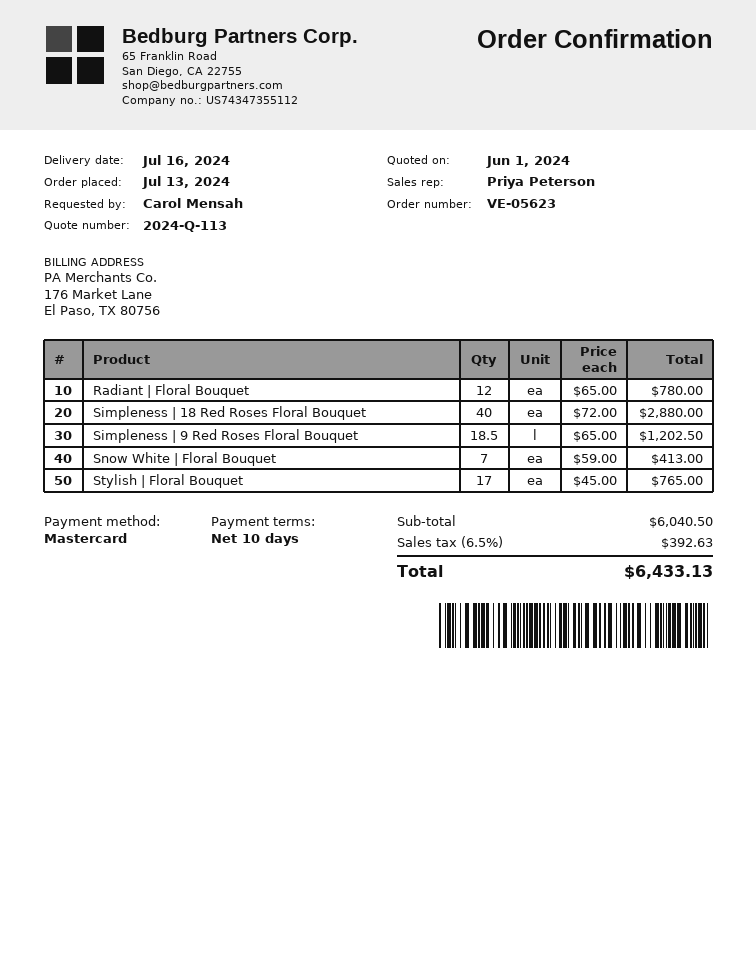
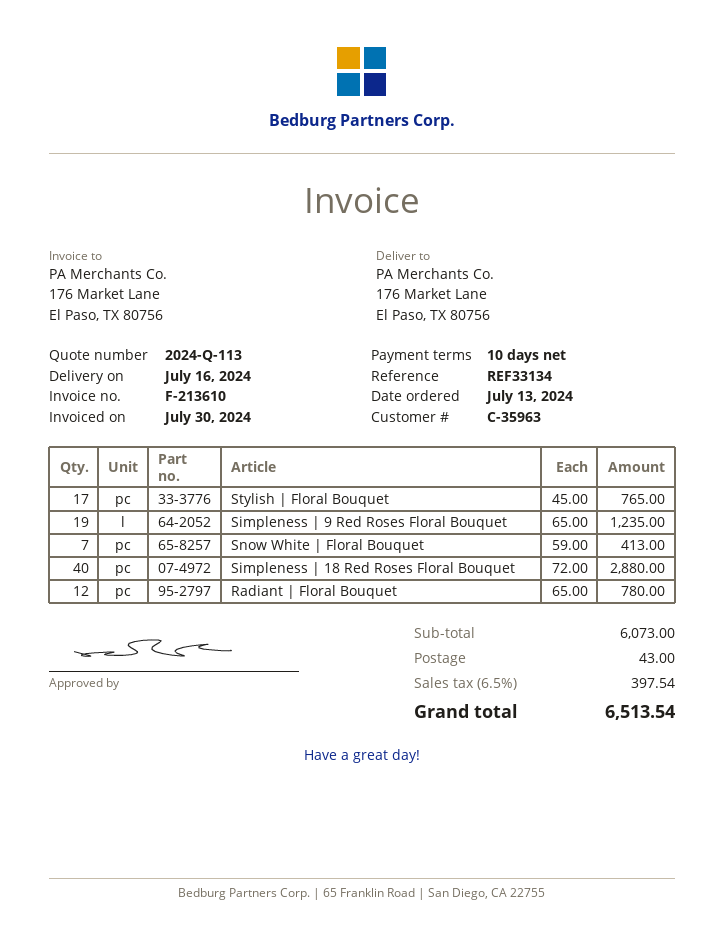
Simpleness | 9 Red Roses Floral Bouquet: 18.5 x 65.00 = 1202.50 -> 19 x 65.00 = 1235.00
subtotal: 6040.50 -> 6073.00
shipping: none -> 43.00
tax: 6.5% = 392.63 -> 6.5% = 397.54
total: 6433.13 -> 6513.54

